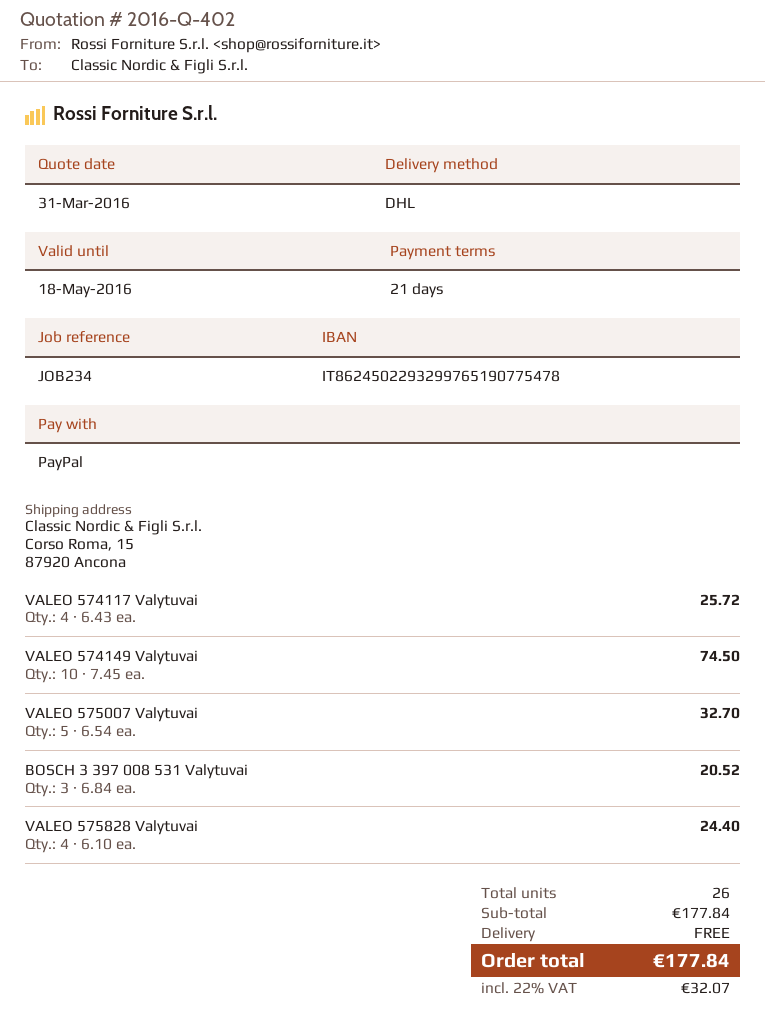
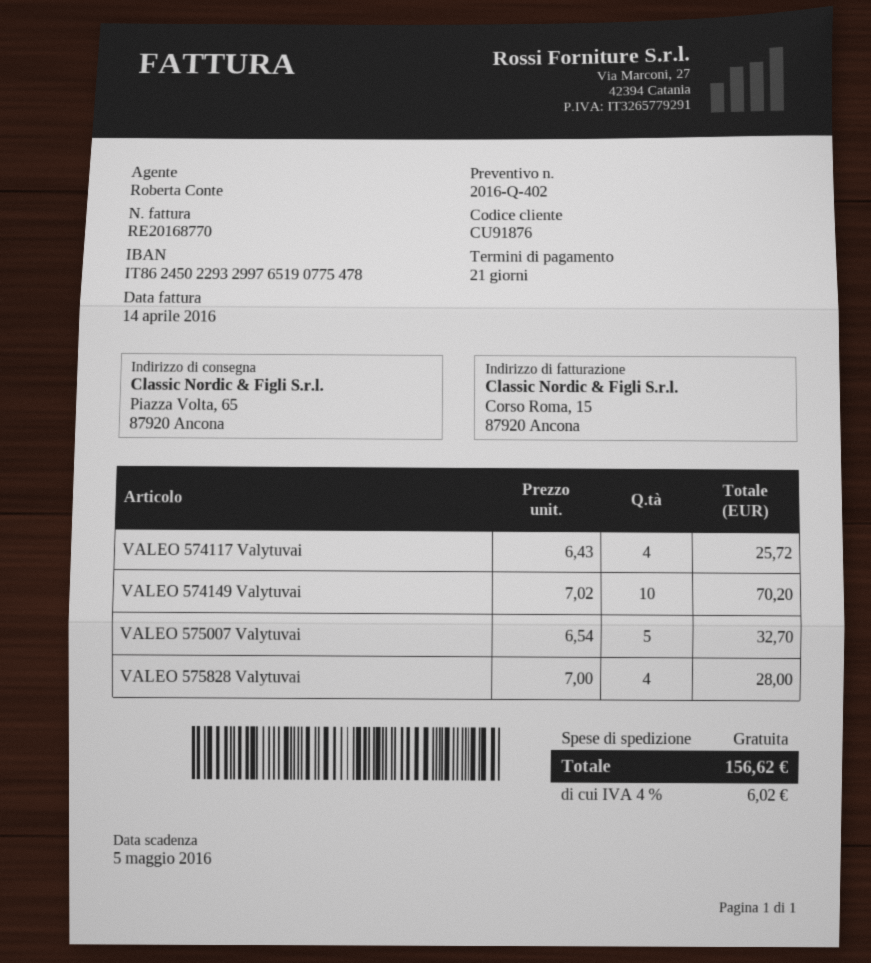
ship to: Corso Roma, 15, 87920 Ancona -> Piazza Volta, 65, 87920 Ancona
VALEO 574149 Valytuvai: 10 x 7.45 = 74.50 -> 10 x 7.02 = 70.20
BOSCH 3 397 008 531 Valytuvai: 3 x 6.84 = 20.52 -> none
VALEO 575828 Valytuvai: 4 x 6.10 = 24.40 -> 4 x 7.00 = 28.00
tax: 22% = 32.07 -> 4% = 6.02
total: 177.84 -> 156.62

